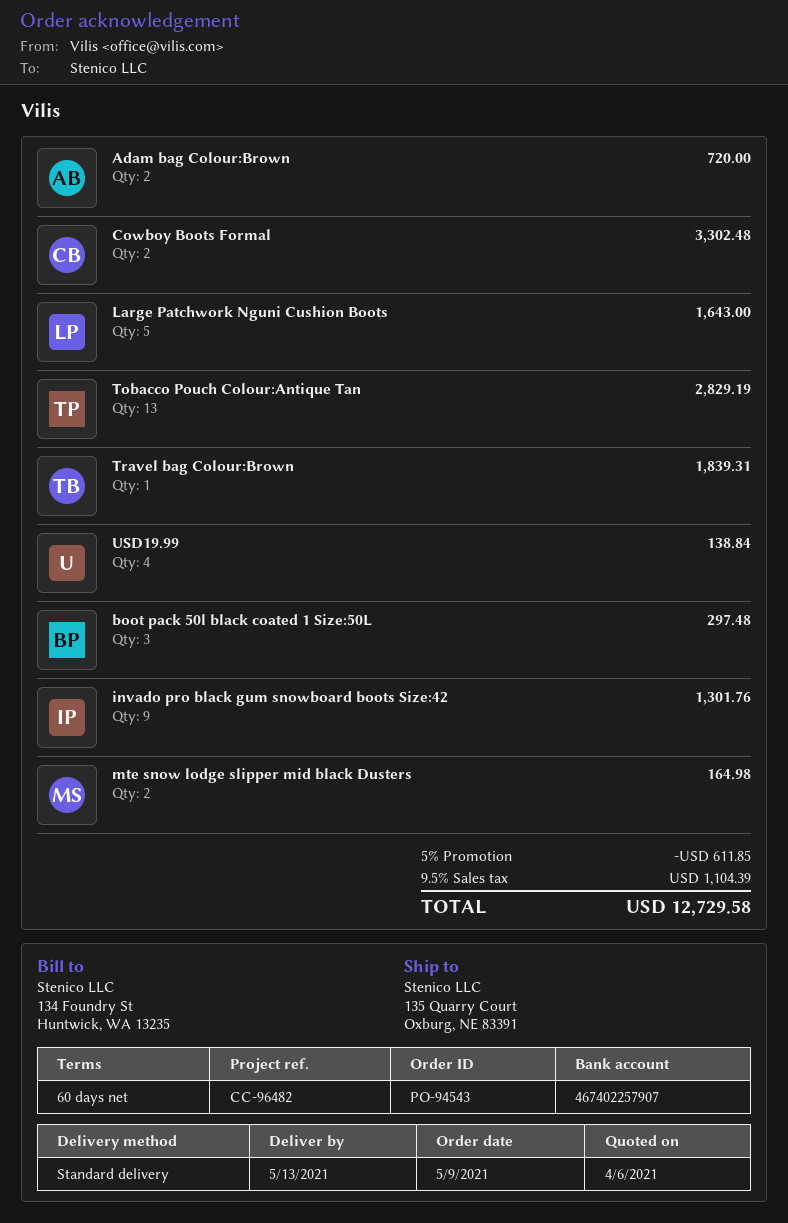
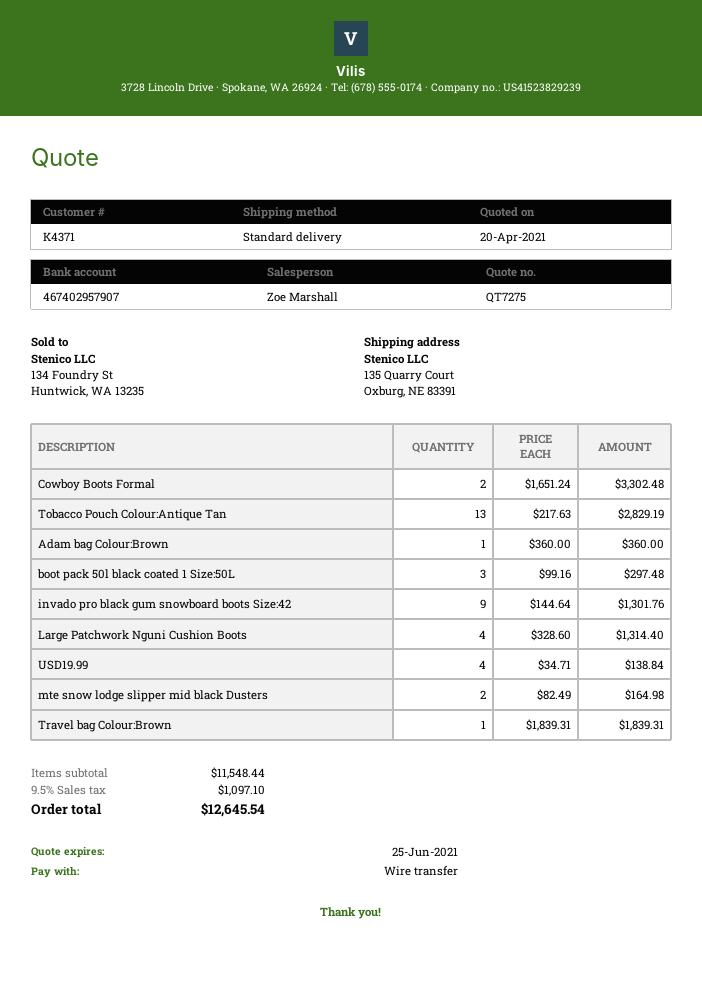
quote date: 2021-04-06 -> 2021-04-20
bank account: 467402257907 -> 467402957907
Adam bag Colour:Brown: 2 for 720.00 -> 1 for 360.00
Large Patchwork Nguni Cushion Boots: 5 for 1643.00 -> 4 for 1314.40
discount: 5% = 611.85 -> none
tax: 9.5% = 1104.39 -> 9.5% = 1097.10
total: 12729.58 -> 12645.54

